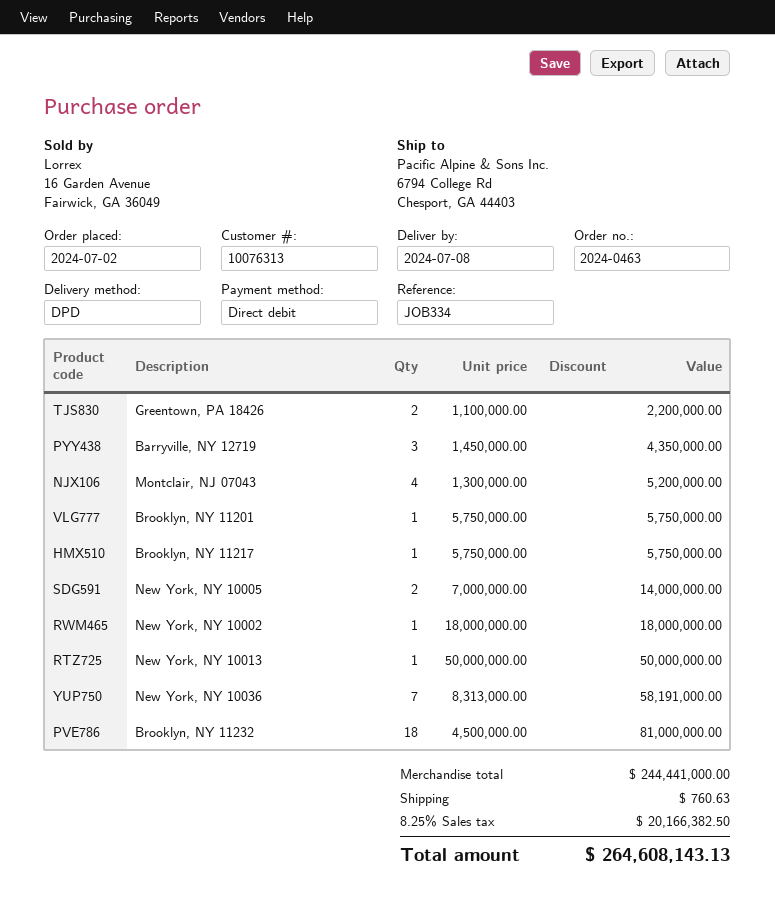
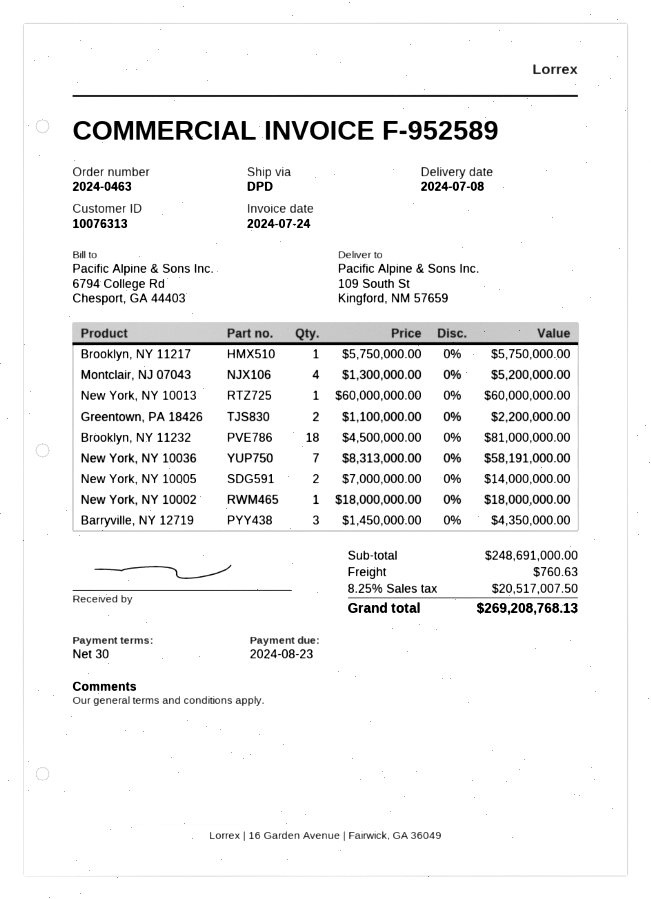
ship to: 6794 College Rd, Chesport, GA 44403 -> 109 South St, Kingford, NM 57659
Brooklyn, NY 11201: 1 x 5750000.00 = 5750000.00 -> none
New York, NY 10013: 1 x 50000000.00 = 50000000.00 -> 1 x 60000000.00 = 60000000.00
subtotal: 244441000.00 -> 248691000.00
tax: 8.25% = 20166382.50 -> 8.25% = 20517007.50
total: 264608143.13 -> 269208768.13

